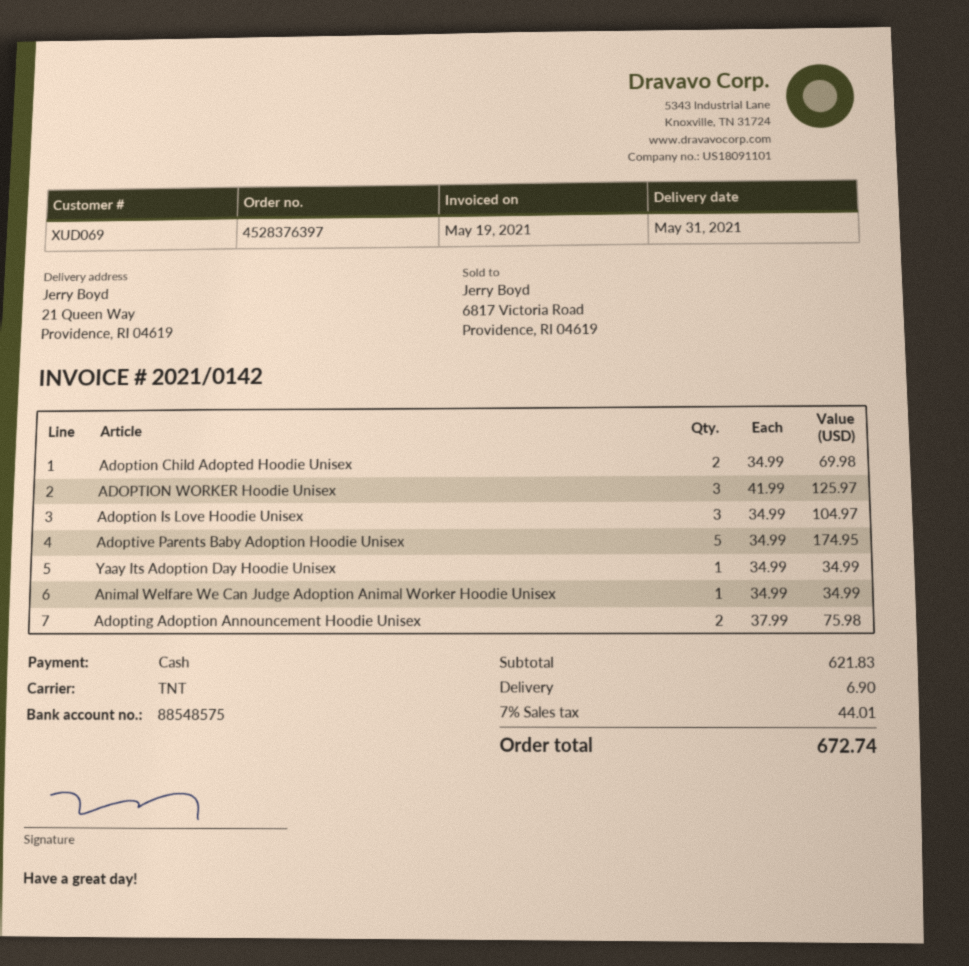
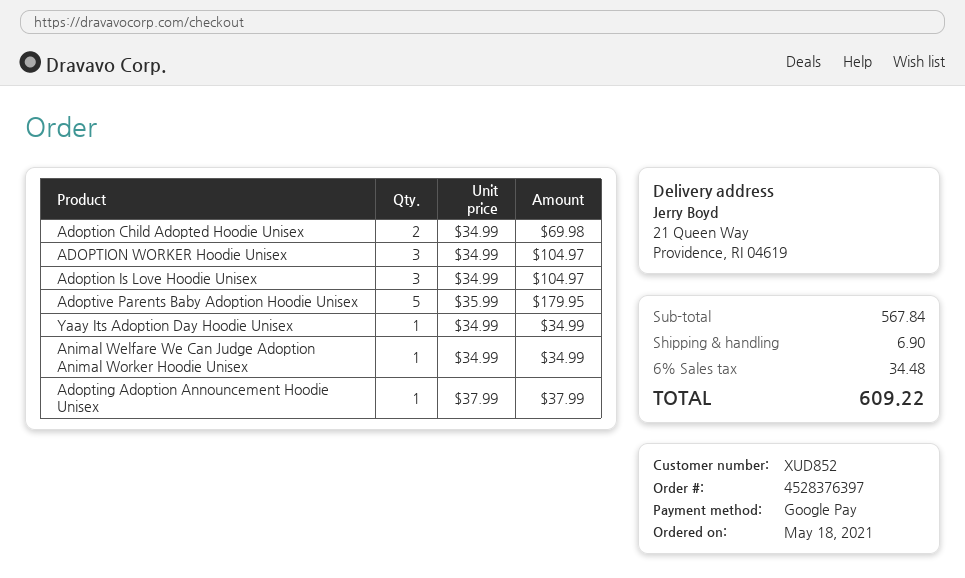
customer number: XUD069 -> XUD852
payment method: cash -> Google Pay
ADOPTION WORKER Hoodie Unisex: 3 x 41.99 = 125.97 -> 3 x 34.99 = 104.97
Adoptive Parents Baby Adoption Hoodie Unisex: 5 x 34.99 = 174.95 -> 5 x 35.99 = 179.95
Adopting Adoption Announcement Hoodie Unisex: 2 x 37.99 = 75.98 -> 1 x 37.99 = 37.99
subtotal: 621.83 -> 567.84
tax: 7% = 44.01 -> 6% = 34.48
total: 672.74 -> 609.22

